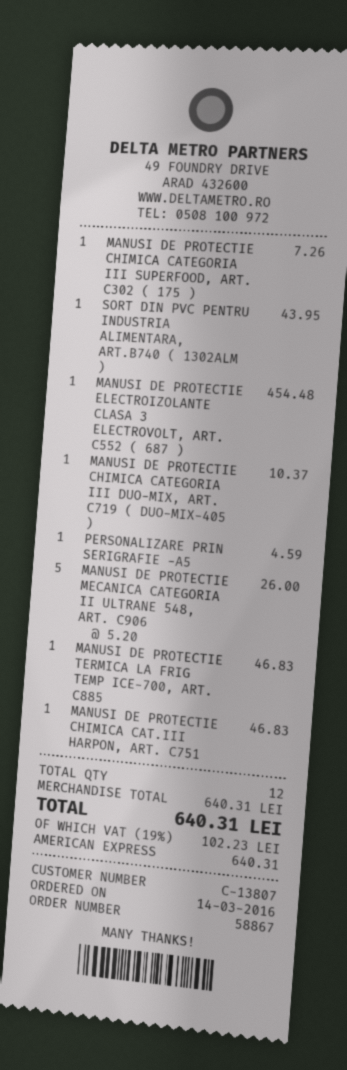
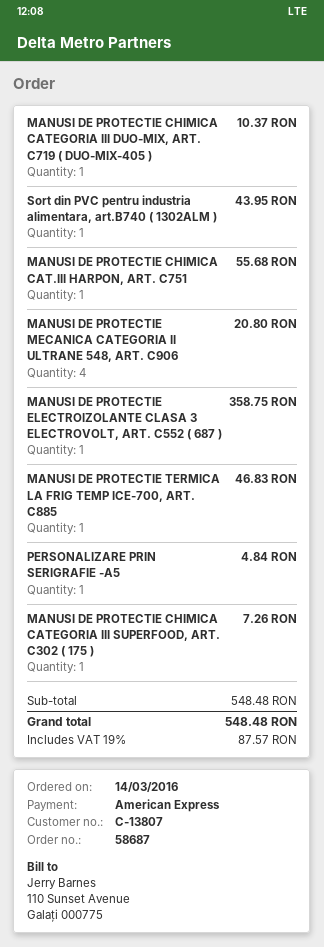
order number: 58867 -> 58687
MANUSI DE PROTECTIE ELECTROIZOLANTE CLASA 3 ELECTROVOLT, ART. C552 ( 687 ): 1 for 454.48 -> 1 for 358.75
PERSONALIZARE PRIN SERIGRAFIE -A5: 1 for 4.59 -> 1 for 4.84
MANUSI DE PROTECTIE MECANICA CATEGORIA II ULTRANE 548, ART. C906: 5 for 26.00 -> 4 for 20.80
MANUSI DE PROTECTIE CHIMICA CAT.III HARPON, ART. C751: 1 for 46.83 -> 1 for 55.68
subtotal: 640.31 -> 548.48
tax: 19% = 102.23 -> 19% = 87.57
total: 640.31 -> 548.48

